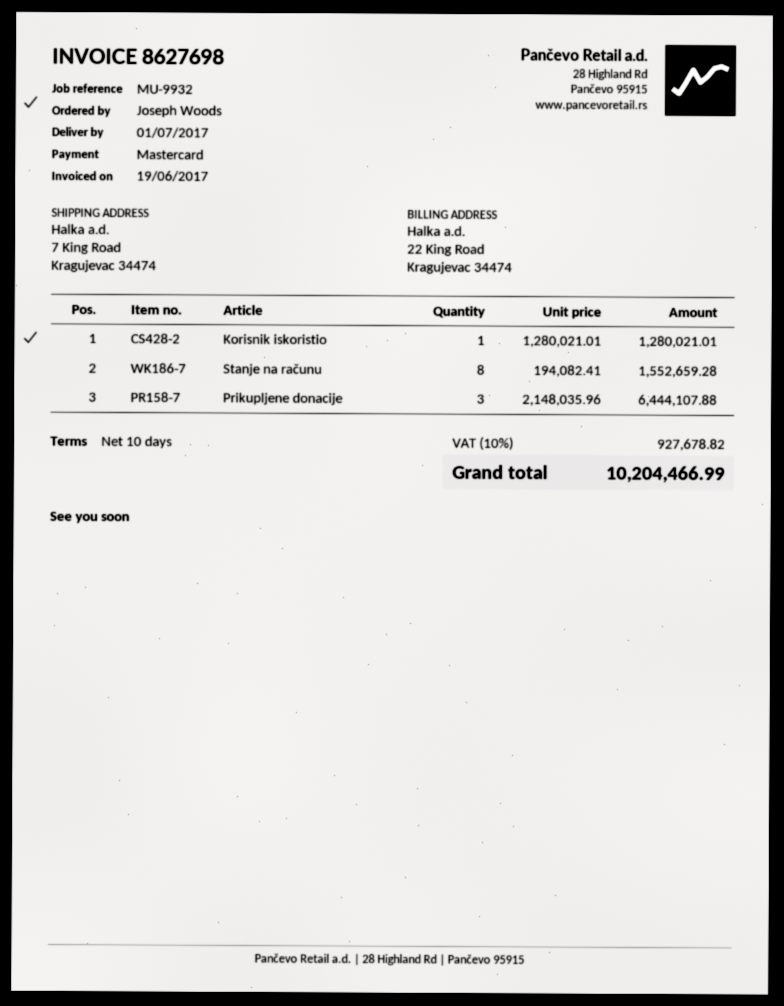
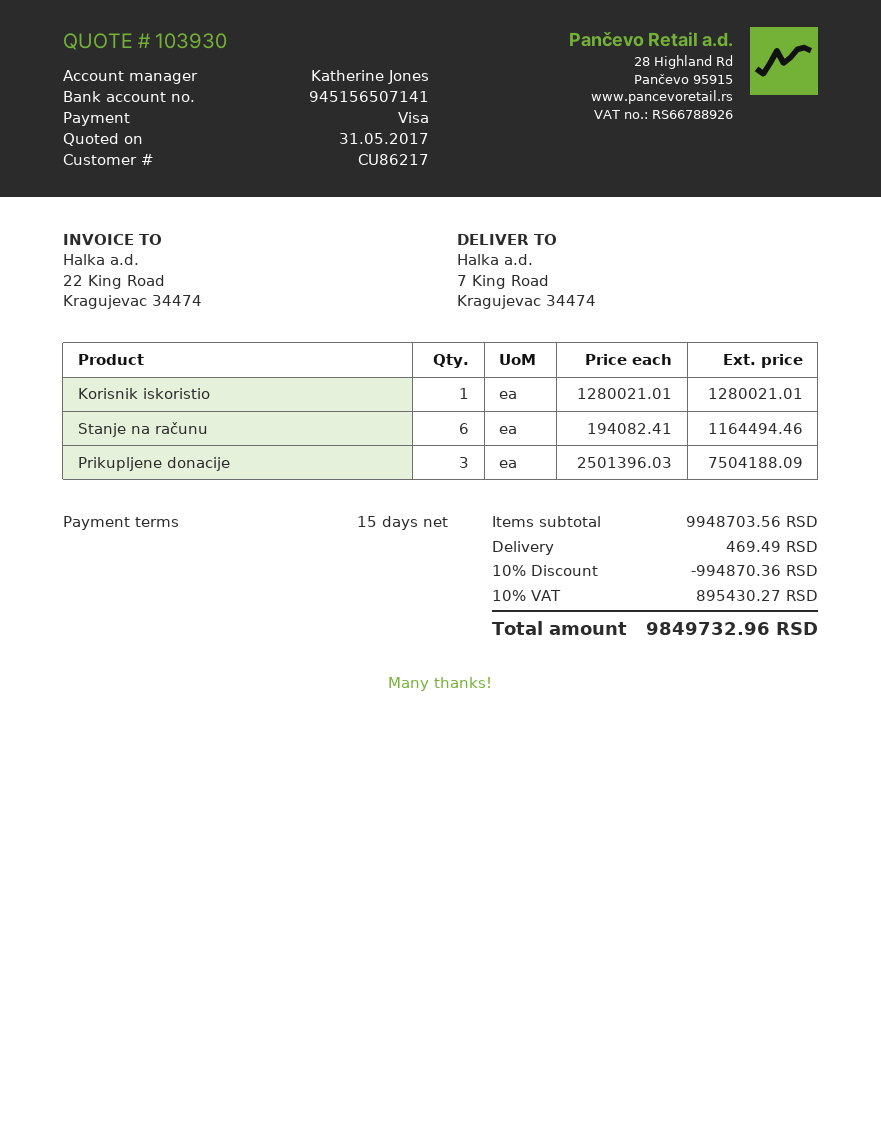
payment terms: 10 days -> 15 days
payment method: Mastercard -> Visa
Stanje na računu: 8 x 194082.41 = 1552659.28 -> 6 x 194082.41 = 1164494.46
Prikupljene donacije: 3 x 2148035.96 = 6444107.88 -> 3 x 2501396.03 = 7504188.09
discount: none -> 10% = 994870.36
shipping: none -> 469.49
tax: 10% = 927678.82 -> 10% = 895430.27
total: 10204466.99 -> 9849732.96

